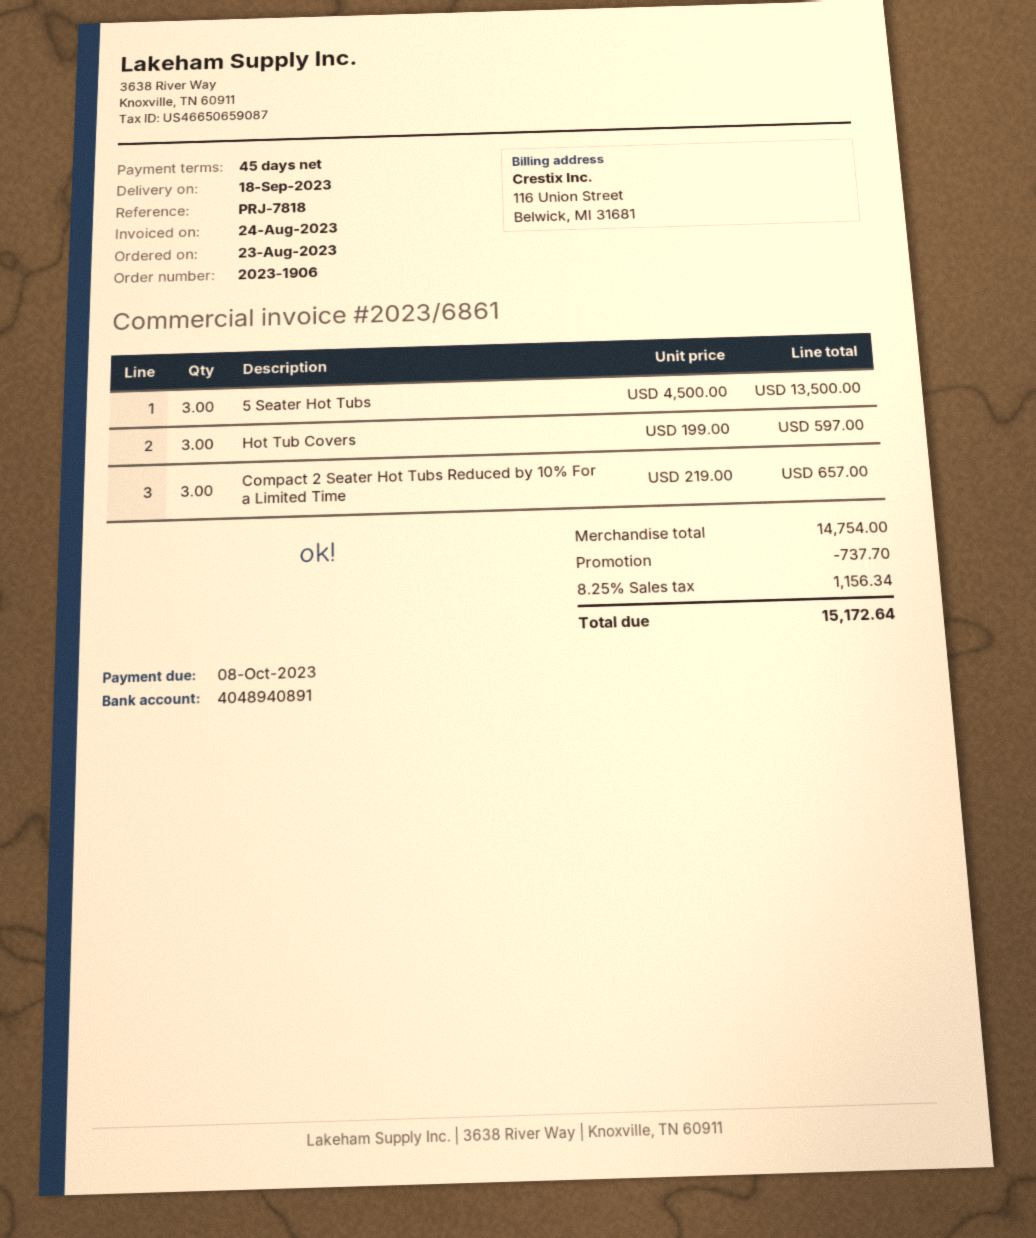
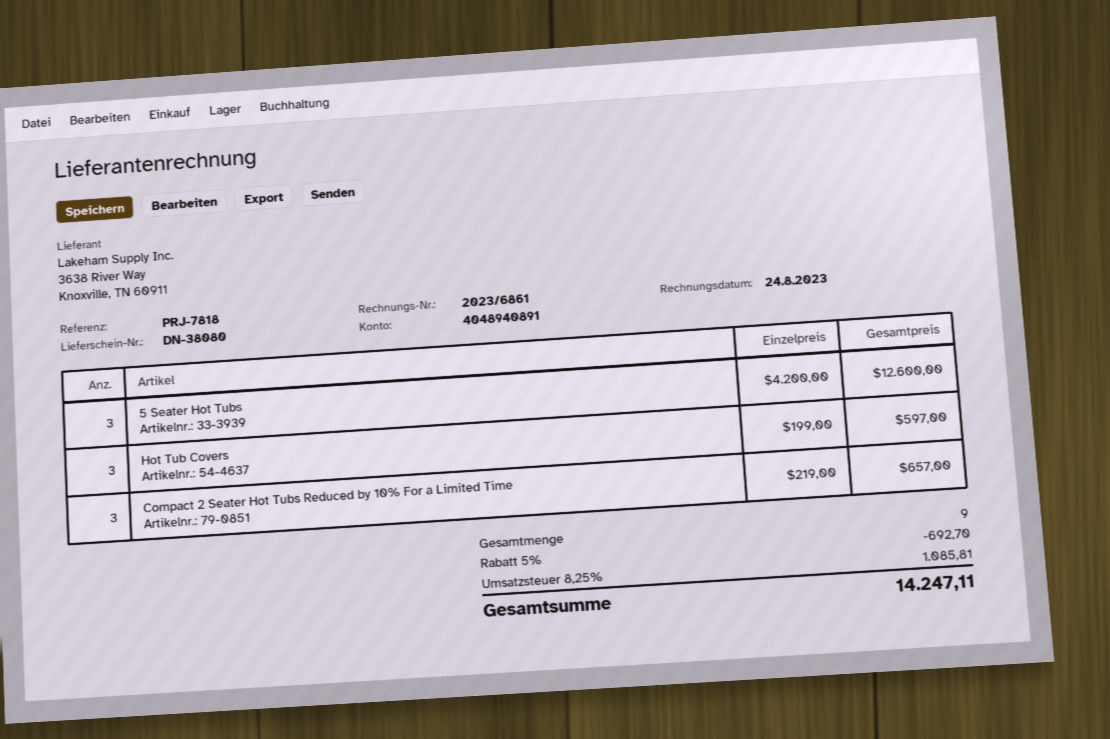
5 Seater Hot Tubs: 3 x 4500.00 = 13500.00 -> 3 x 4200.00 = 12600.00
discount: 737.70 -> 692.70
tax: 8.25% = 1156.34 -> 8.25% = 1085.81
total: 15172.64 -> 14247.11

